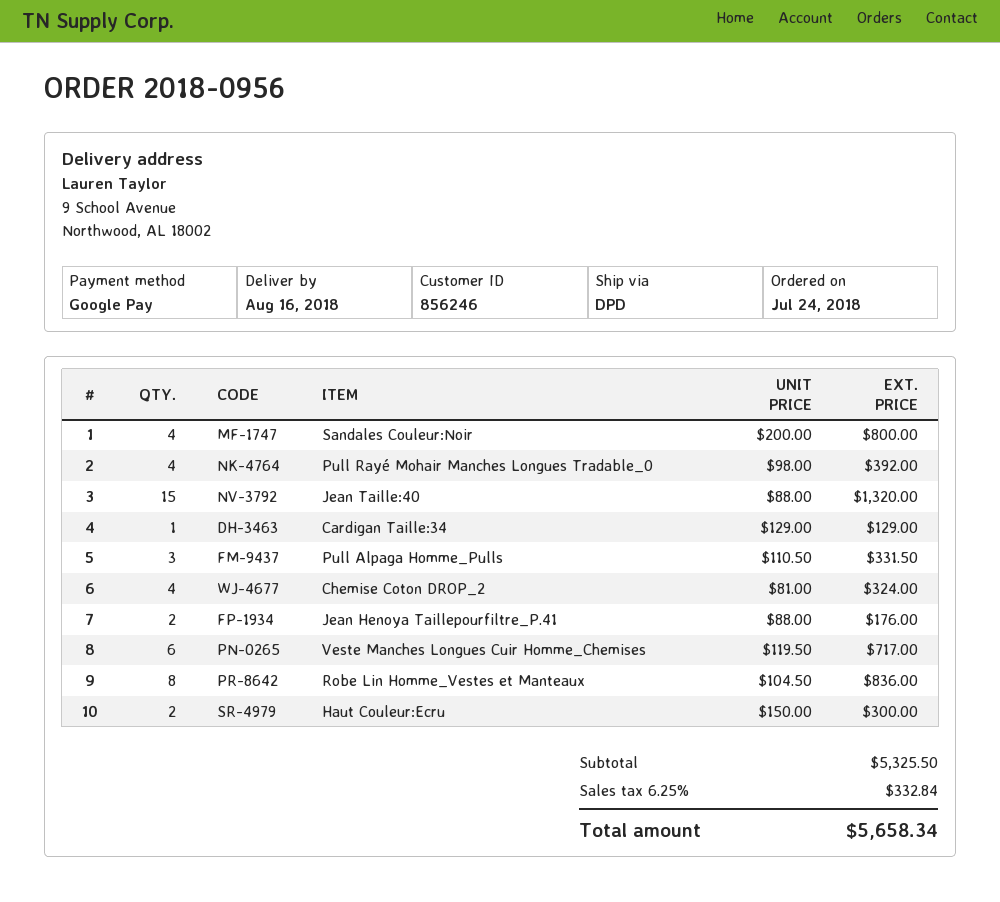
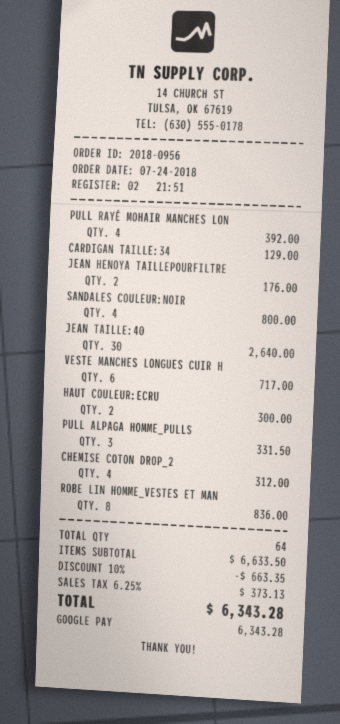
Jean Taille:40: 15 for 1320.00 -> 30 for 2640.00
Chemise Coton DROP_2: 4 for 324.00 -> 4 for 312.00
subtotal: 5325.50 -> 6633.50
discount: none -> 10% = 663.35
tax: 6.25% = 332.84 -> 6.25% = 373.13
total: 5658.34 -> 6343.28

